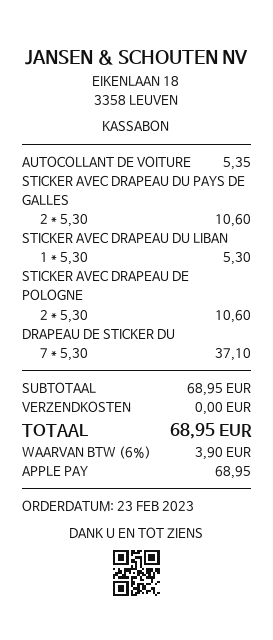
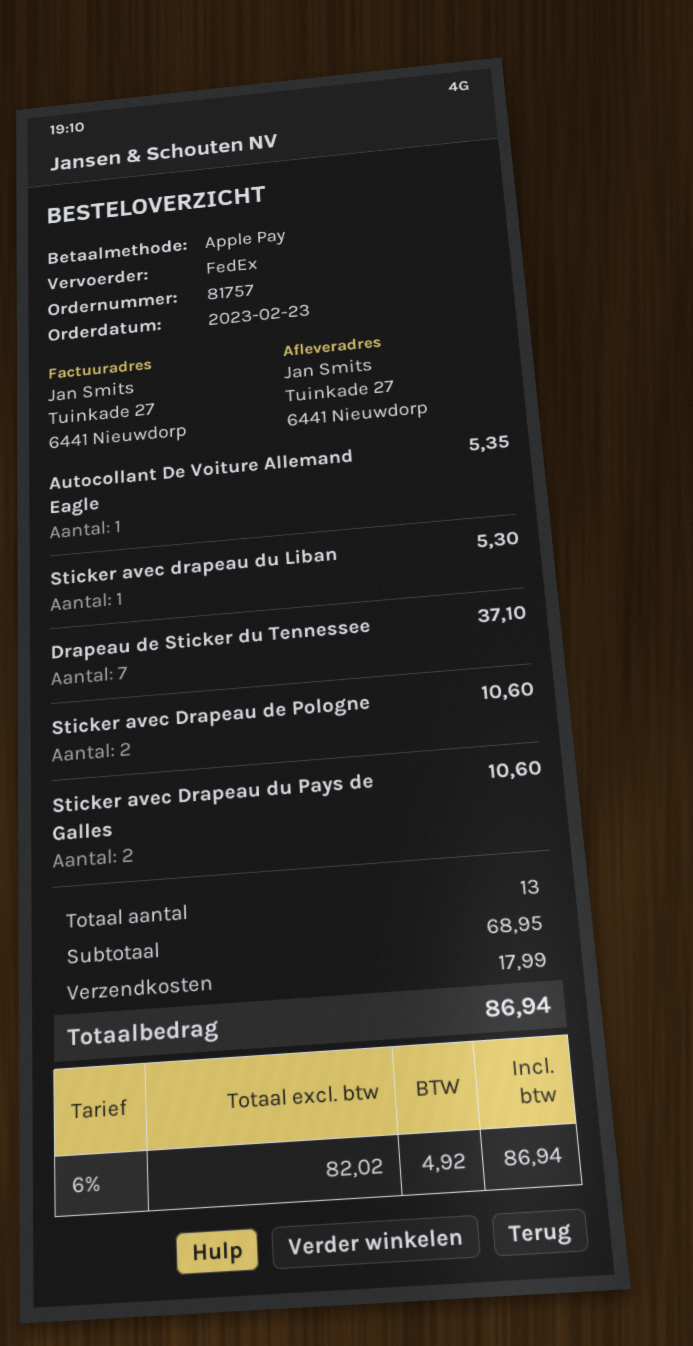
shipping: 0.00 -> 17.99
tax: 6% = 3.90 -> 6% = 4.92
total: 68.95 -> 86.94

